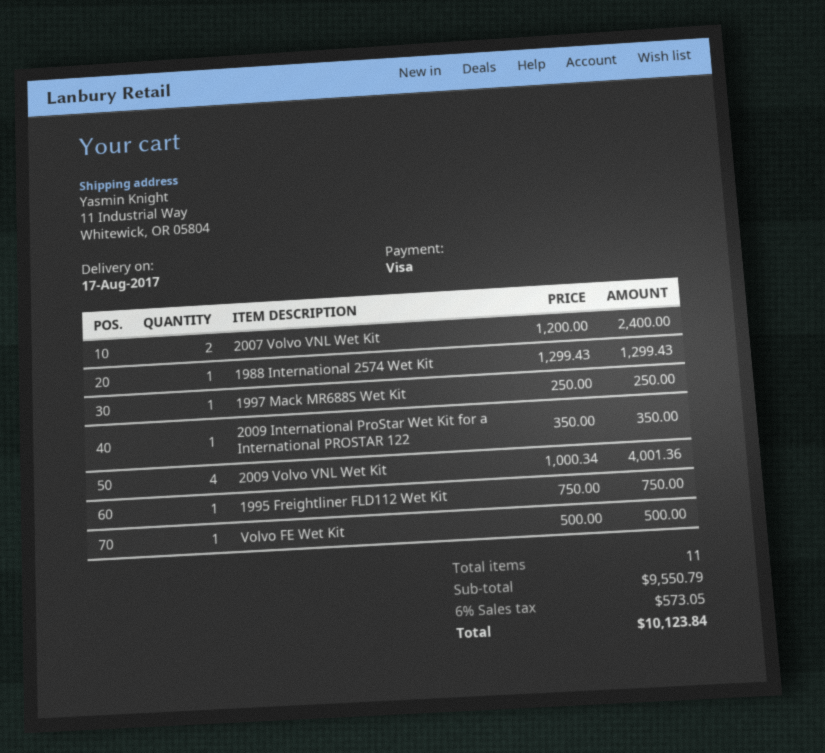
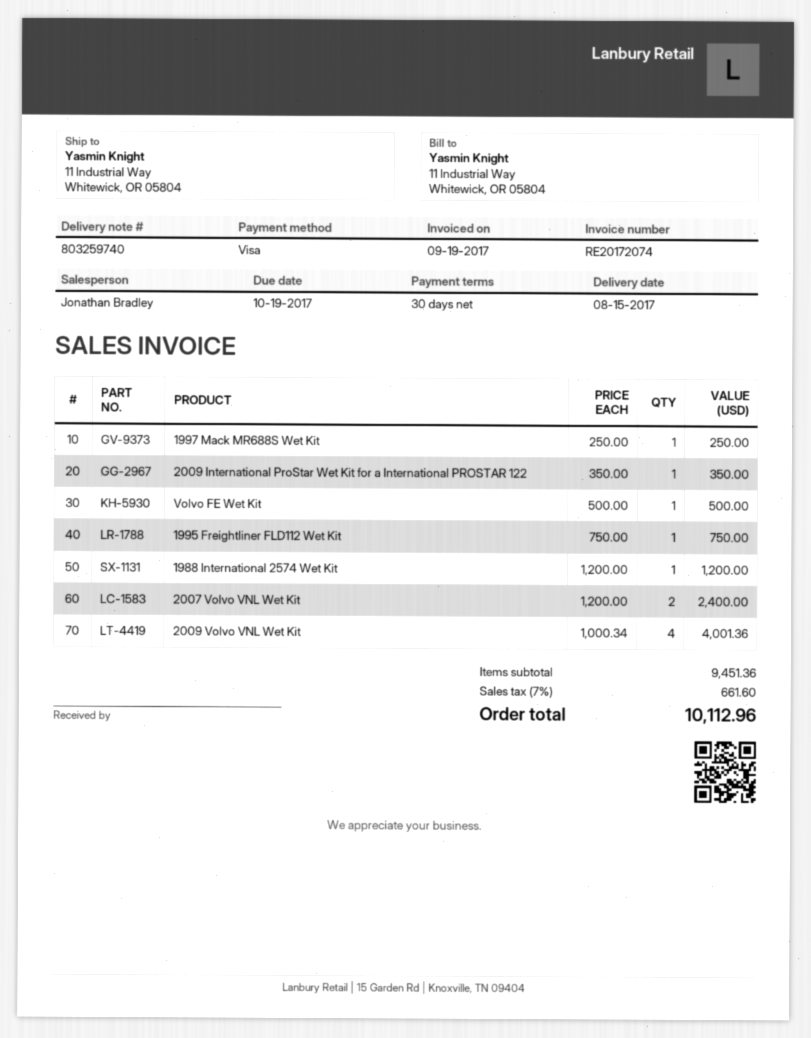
delivery date: 2017-08-17 -> 2017-08-15
1988 International 2574 Wet Kit: 1 x 1299.43 = 1299.43 -> 1 x 1200.00 = 1200.00
subtotal: 9550.79 -> 9451.36
tax: 6% = 573.05 -> 7% = 661.60
total: 10123.84 -> 10112.96

